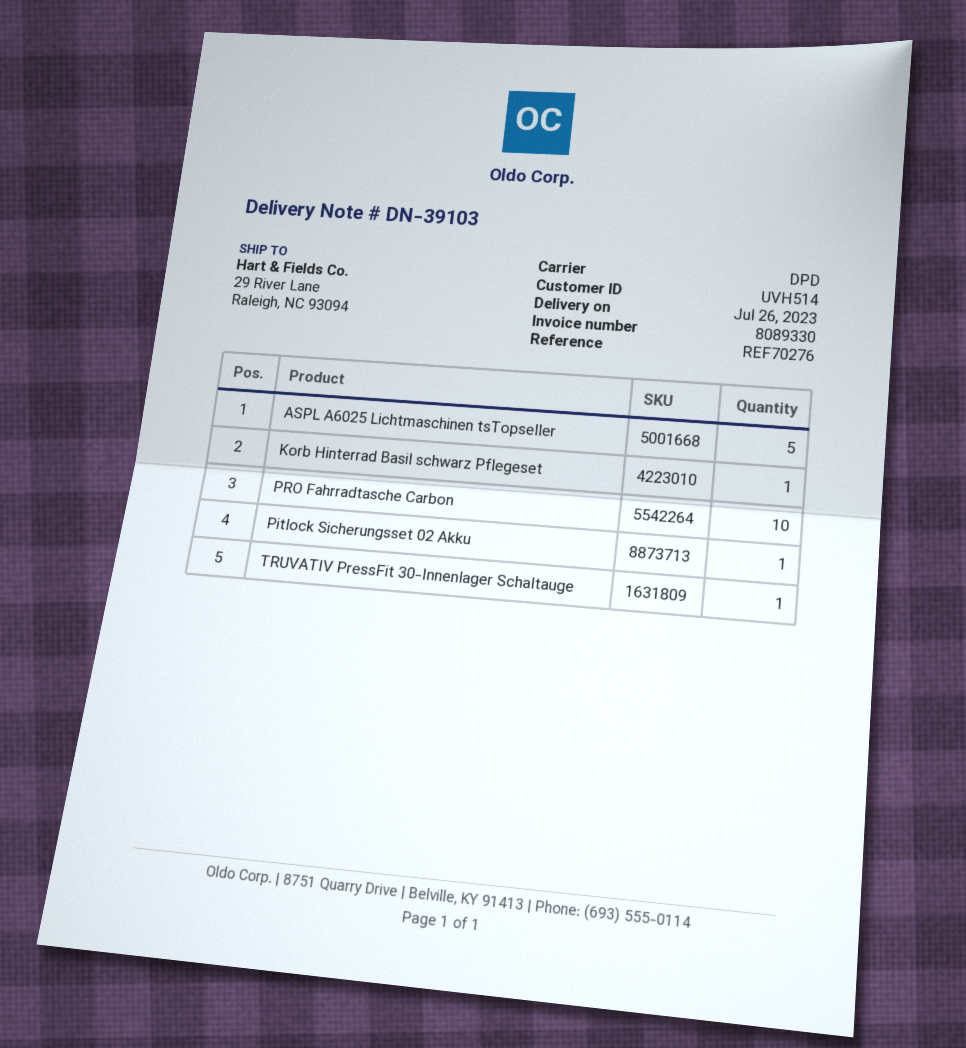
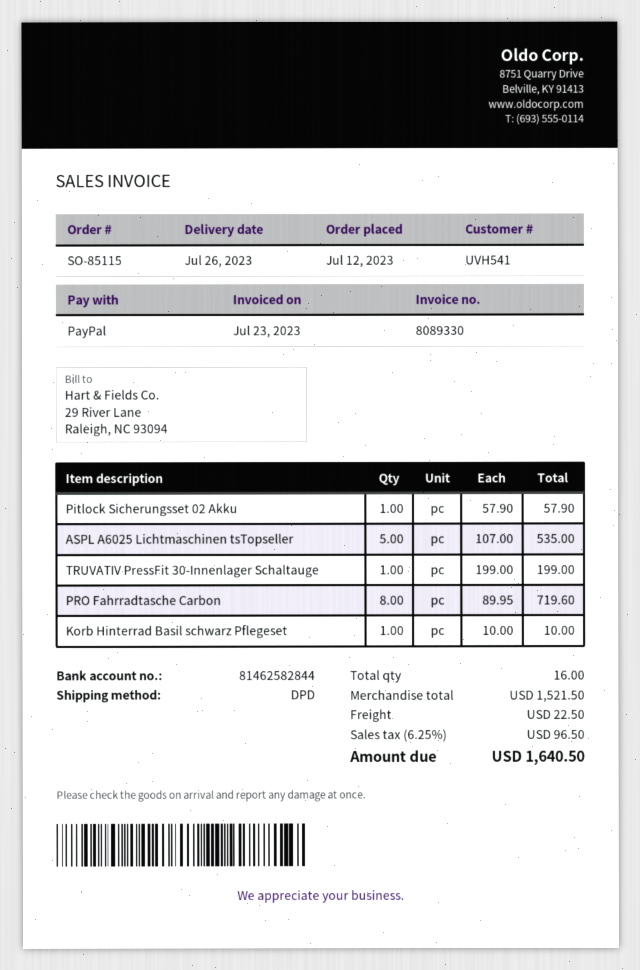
customer number: UVH514 -> UVH541
PRO Fahrradtasche Carbon: 10 -> 8

